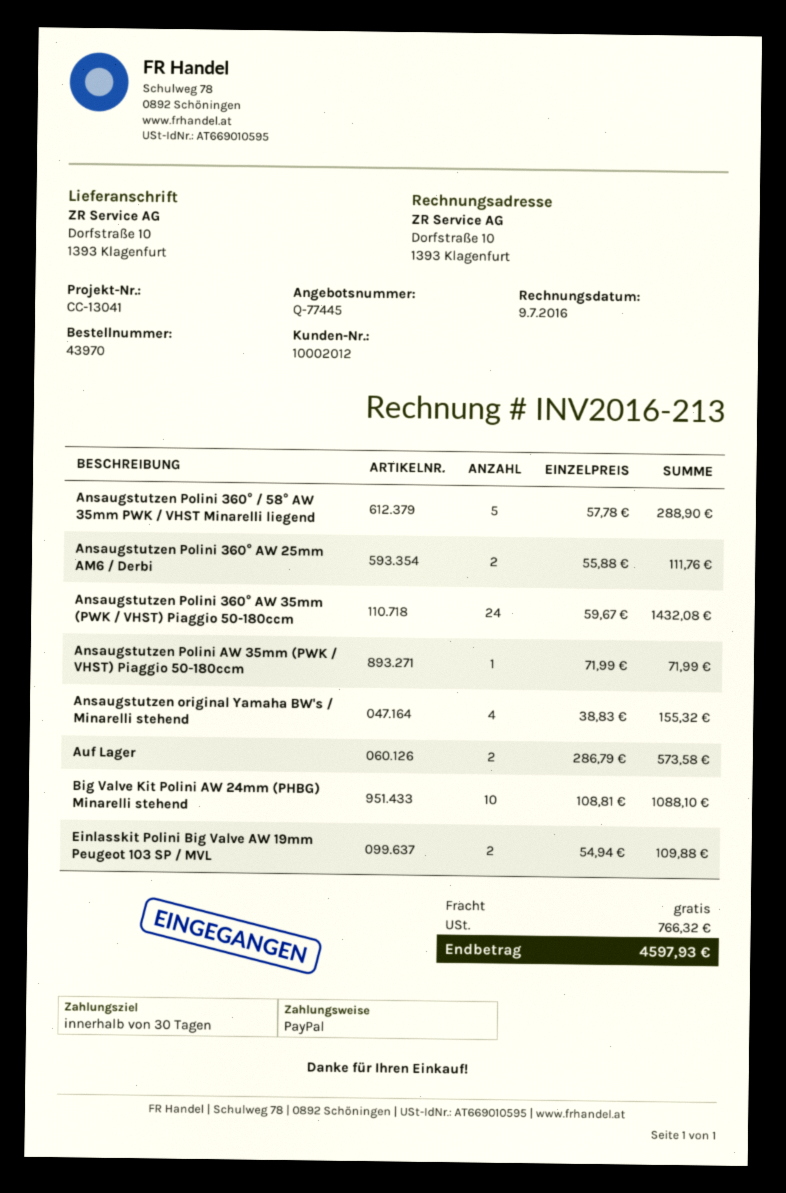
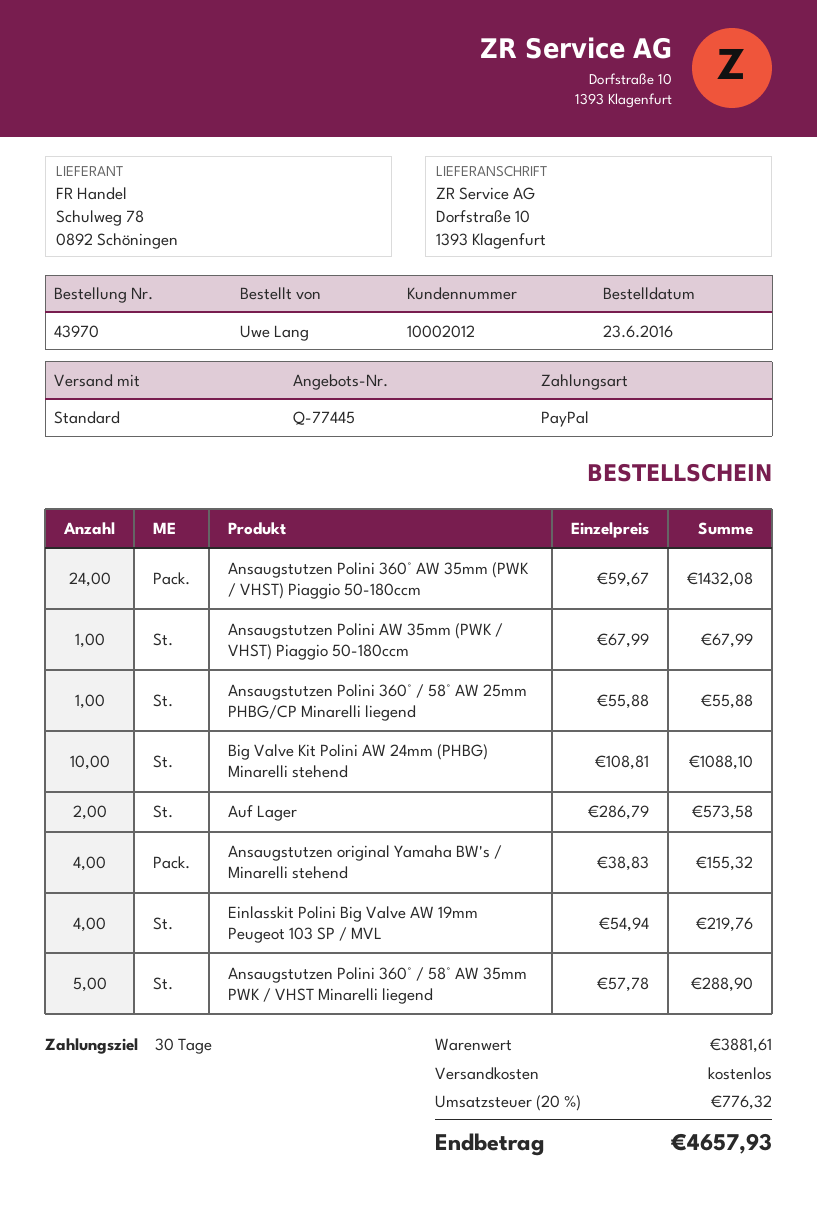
Ansaugstutzen Polini 360° AW 25mm AM6 / Derbi: 2 x 55.88 = 111.76 -> none
Ansaugstutzen Polini AW 35mm (PWK / VHST) Piaggio 50-180ccm: 1 x 71.99 = 71.99 -> 1 x 67.99 = 67.99
Einlasskit Polini Big Valve AW 19mm Peugeot 103 SP / MVL: 2 x 54.94 = 109.88 -> 4 x 54.94 = 219.76
Ansaugstutzen Polini 360° / 58° AW 25mm PHBG/CP Minarelli liegend: none -> 1 x 55.88 = 55.88
tax: 766.32 -> 776.32
total: 4597.93 -> 4657.93

